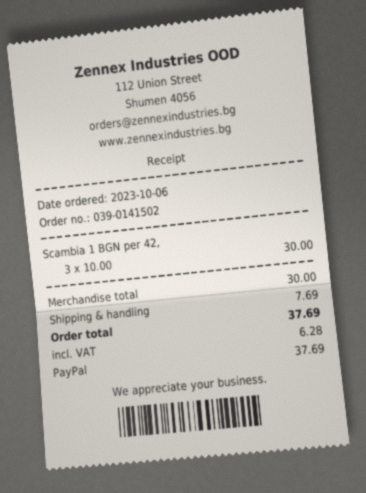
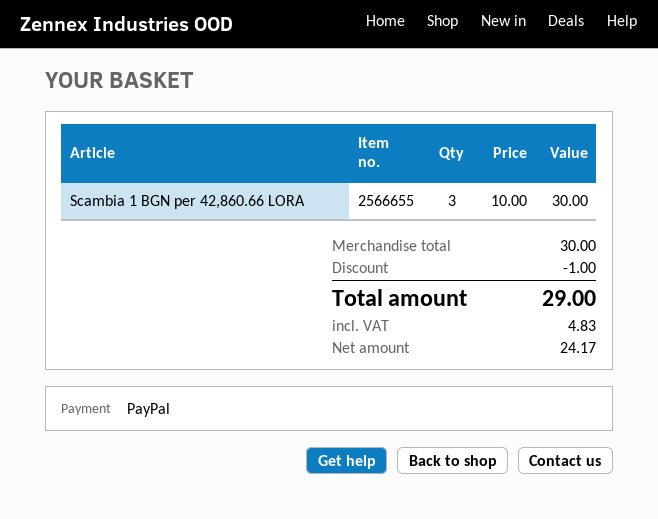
discount: none -> 1.00
shipping: 7.69 -> none
tax: 6.28 -> 4.83
total: 37.69 -> 29.00

